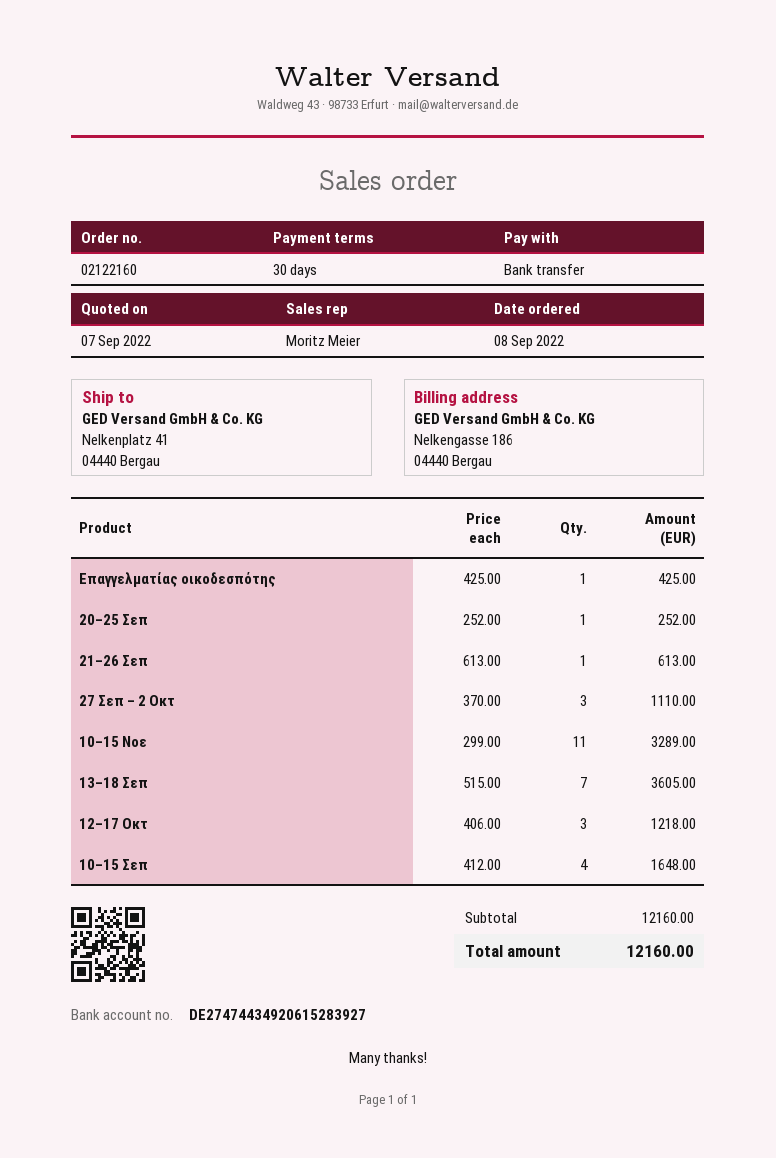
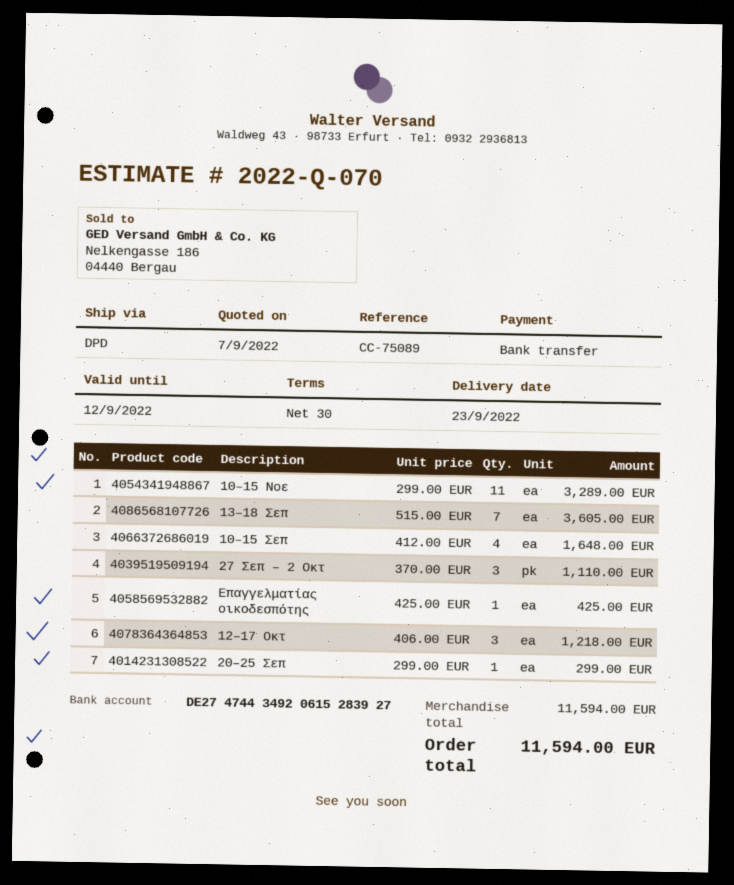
20–25 Σεπ: 1 x 252.00 = 252.00 -> 1 x 299.00 = 299.00
21–26 Σεπ: 1 x 613.00 = 613.00 -> none
subtotal: 12160.00 -> 11594.00
total: 12160.00 -> 11594.00

